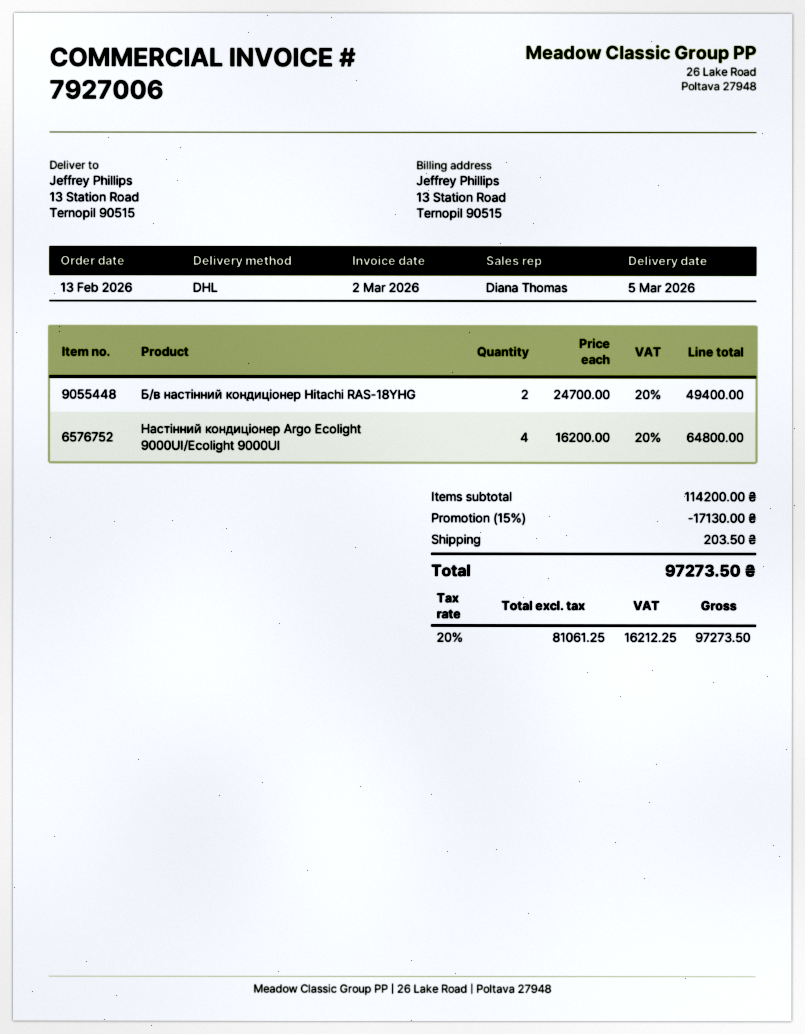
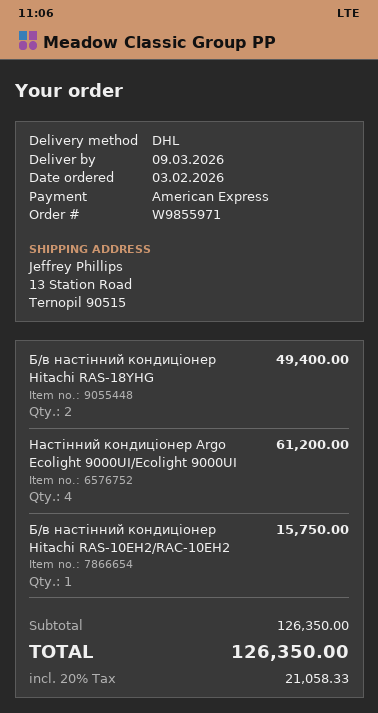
order date: 2026-02-13 -> 2026-02-03
delivery date: 2026-03-05 -> 2026-03-09
Настінний кондиціонер Argo Ecolight 9000UI/Ecolight 9000UI: 4 for 64800.00 -> 4 for 61200.00
Б/в настінний кондиціонер Hitachi RAS-10EH2/RAC-10EH2: none -> 1 for 15750.00
subtotal: 114200.00 -> 126350.00
discount: 15% = 17130.00 -> none
shipping: 203.50 -> none
tax: 20% = 16212.25 -> 20% = 21058.33
total: 97273.50 -> 126350.00

